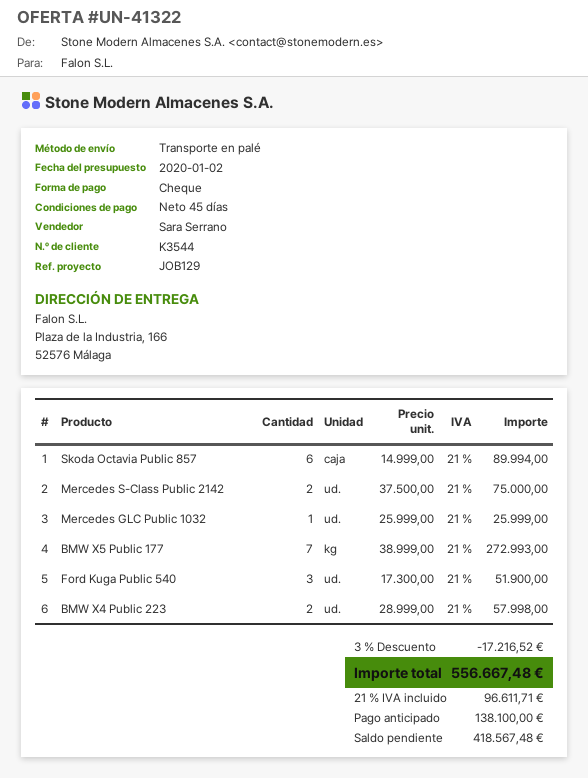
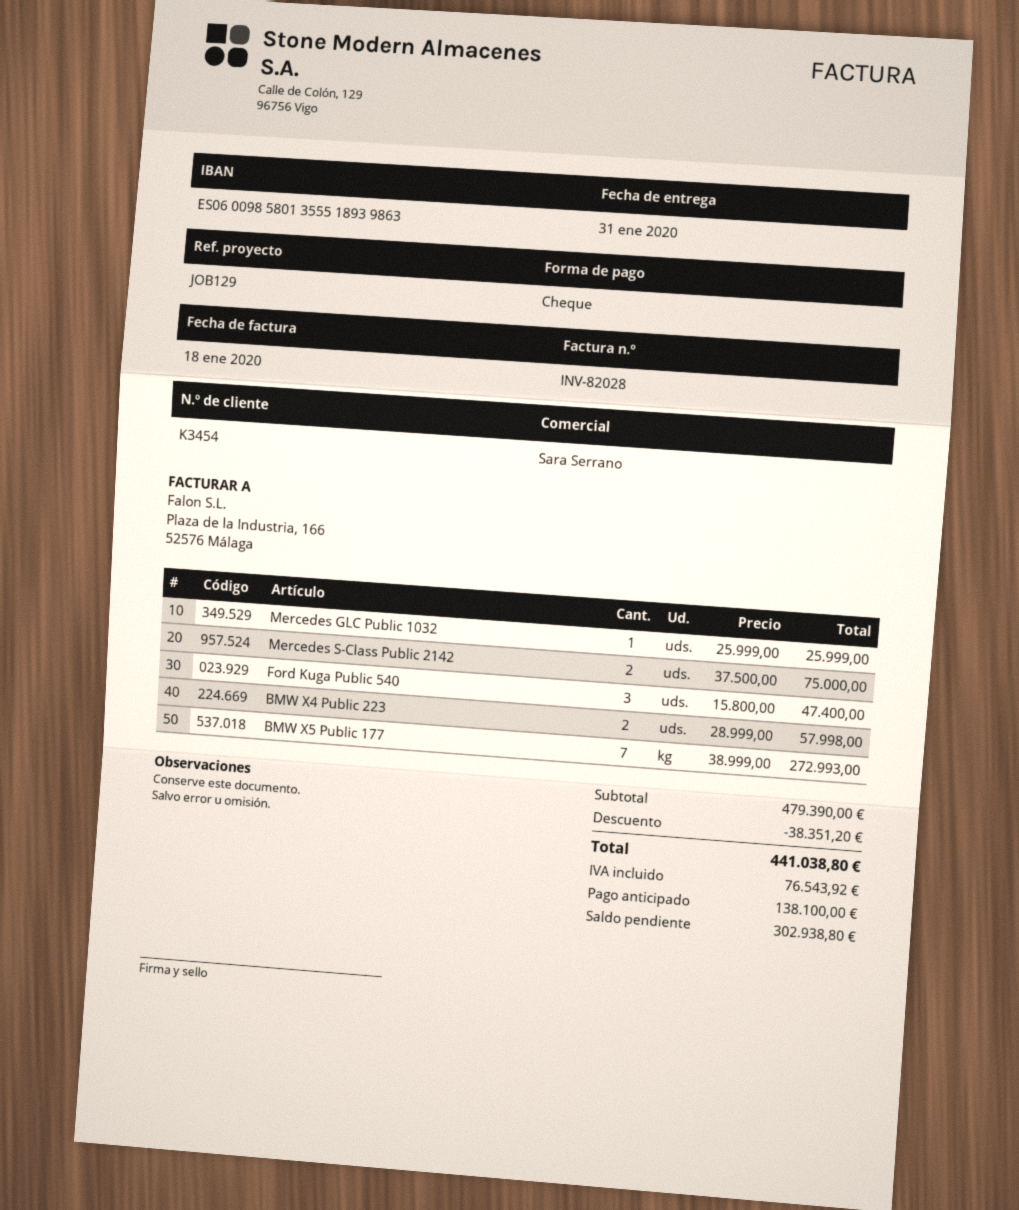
customer number: K3544 -> K3454
Skoda Octavia Public 857: 6 x 14999.00 = 89994.00 -> none
Ford Kuga Public 540: 3 x 17300.00 = 51900.00 -> 3 x 15800.00 = 47400.00
discount: 17216.52 -> 38351.20
tax: 96611.71 -> 76543.92
total: 556667.48 -> 441038.80
balance: 418567.48 -> 302938.80

